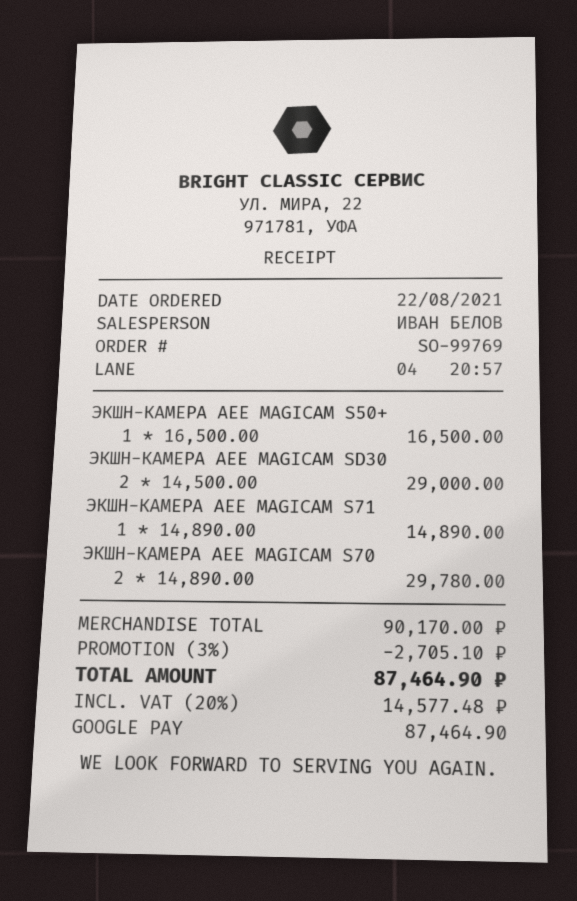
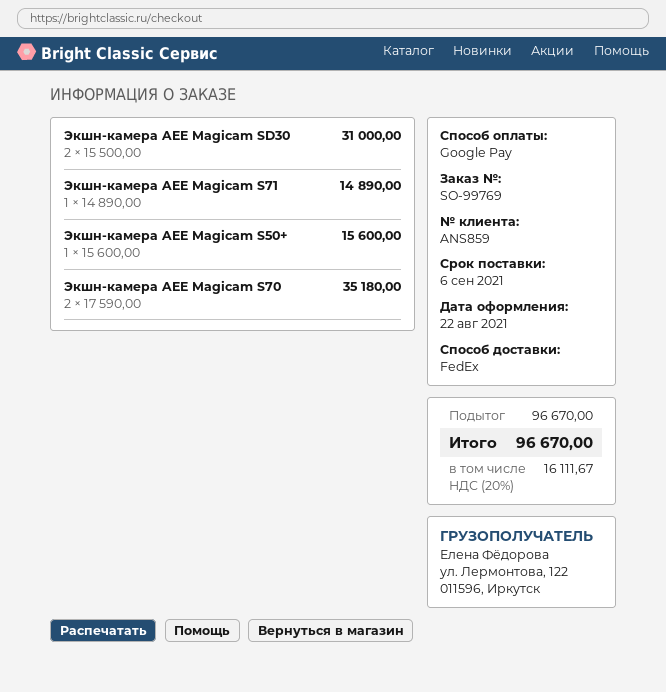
ЭКШН-КАМЕРА AEE MAGICAM S50+: 1 x 16500.00 = 16500.00 -> 1 x 15600.00 = 15600.00
ЭКШН-КАМЕРА AEE MAGICAM SD30: 2 x 14500.00 = 29000.00 -> 2 x 15500.00 = 31000.00
ЭКШН-КАМЕРА AEE MAGICAM S70: 2 x 14890.00 = 29780.00 -> 2 x 17590.00 = 35180.00
subtotal: 90170.00 -> 96670.00
discount: 3% = 2705.10 -> none
tax: 20% = 14577.48 -> 20% = 16111.67
total: 87464.90 -> 96670.00

